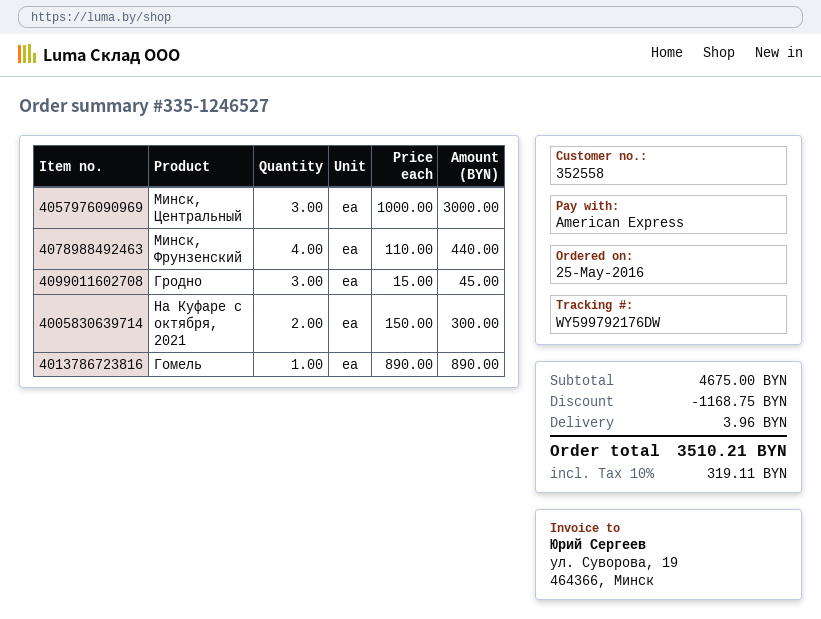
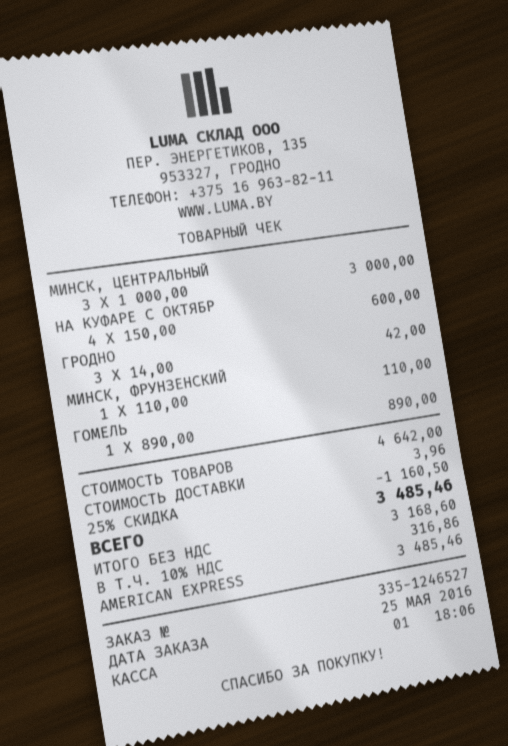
Минск, Фрунзенский: 4 x 110.00 = 440.00 -> 1 x 110.00 = 110.00
Гродно: 3 x 15.00 = 45.00 -> 3 x 14.00 = 42.00
На Куфаре с октября, 2021: 2 x 150.00 = 300.00 -> 4 x 150.00 = 600.00
subtotal: 4675.00 -> 4642.00
discount: 1168.75 -> 1160.50
tax: 10% = 319.11 -> 10% = 316.86
total: 3510.21 -> 3485.46

